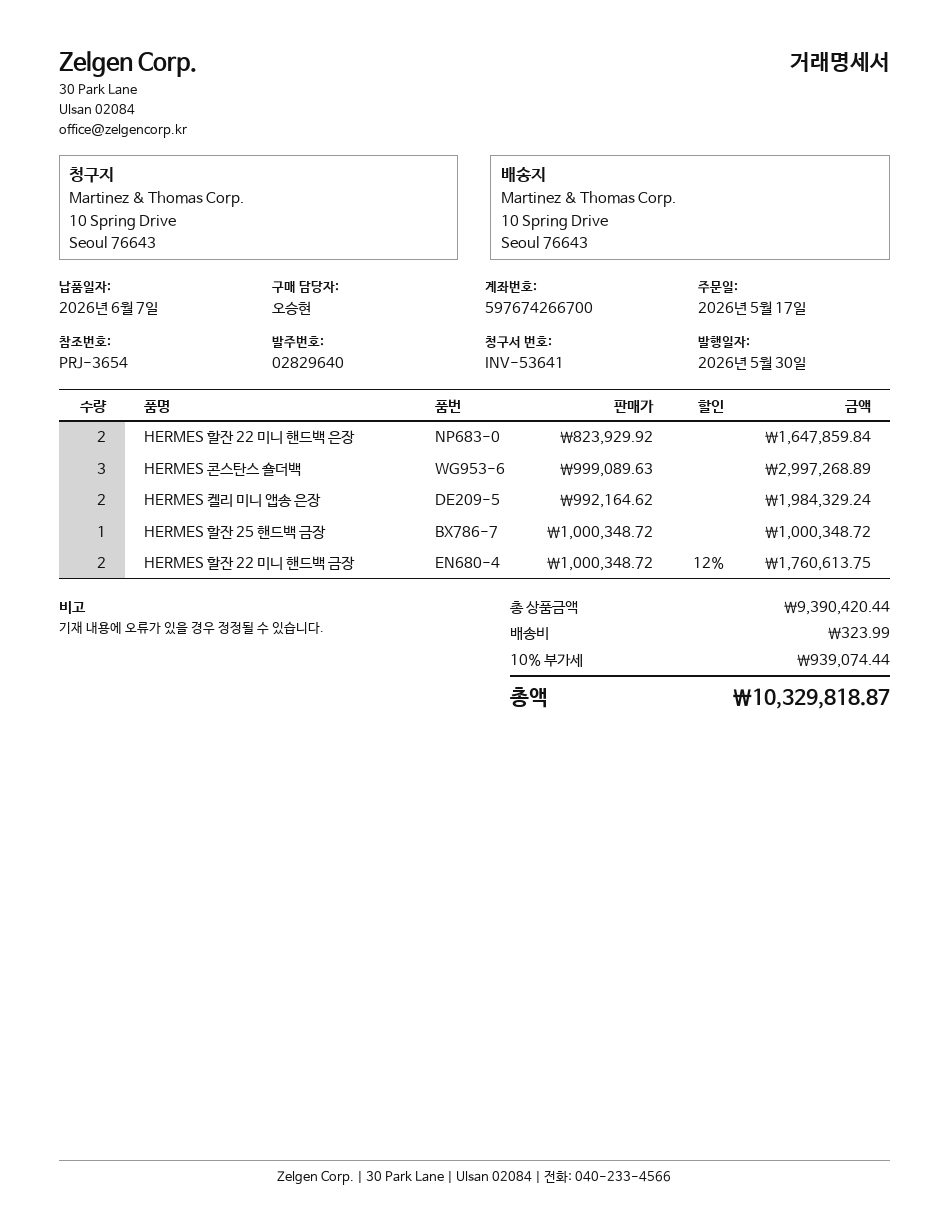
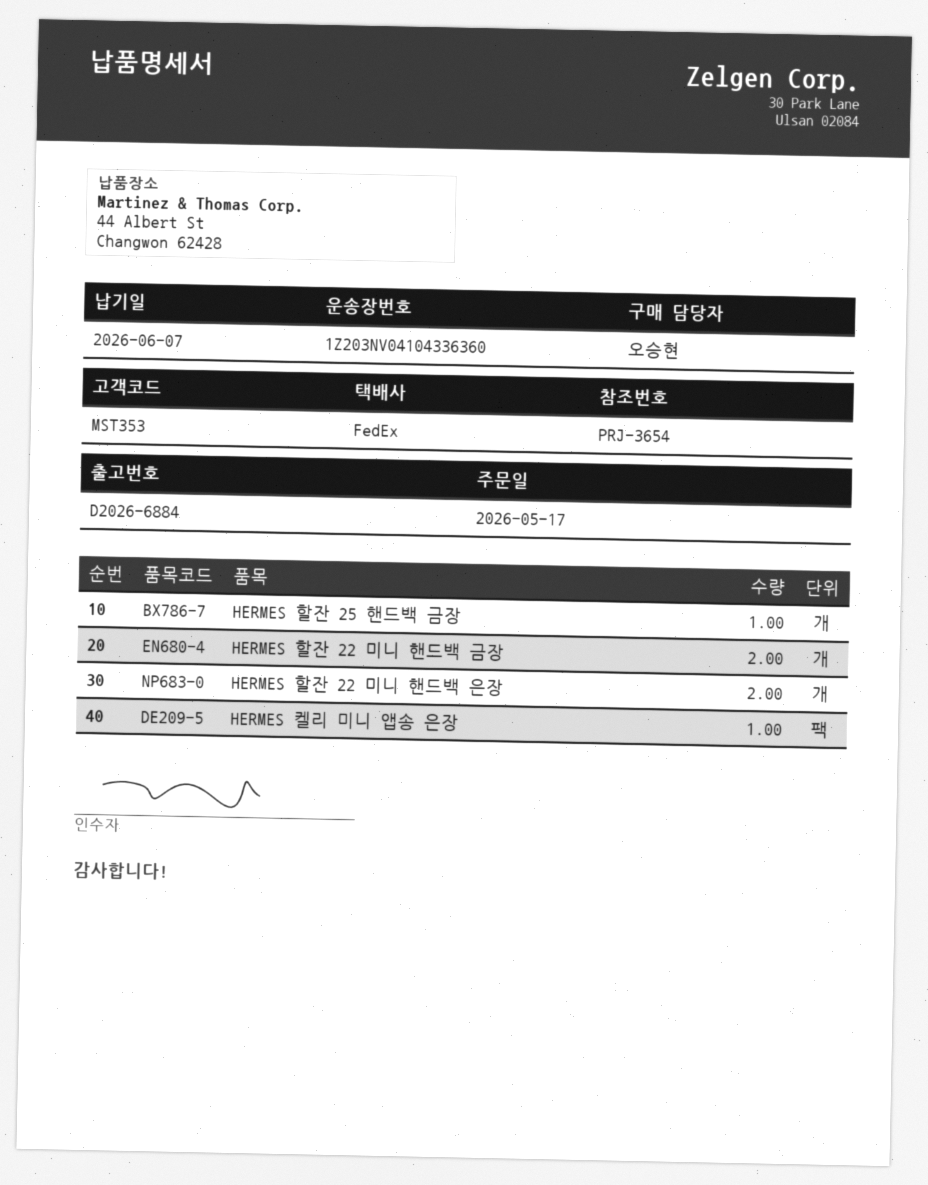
ship to: 10 Spring Drive, Seoul 76643 -> 44 Albert St, Changwon 62428
HERMES 콘스탄스 숄더백: 3 -> none
HERMES 켈리 미니 앱송 은장: 2 -> 1

